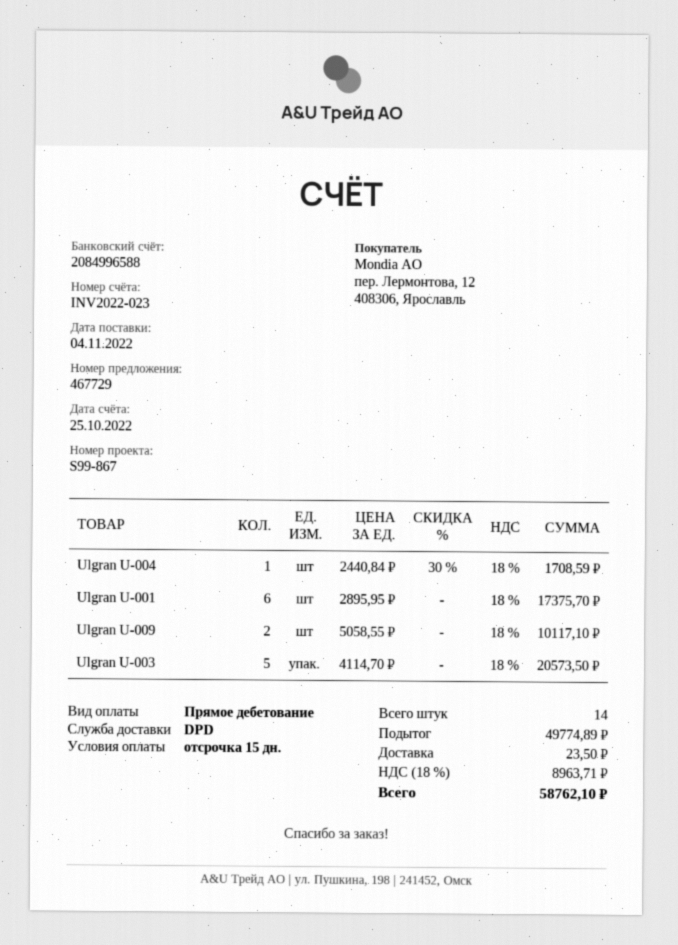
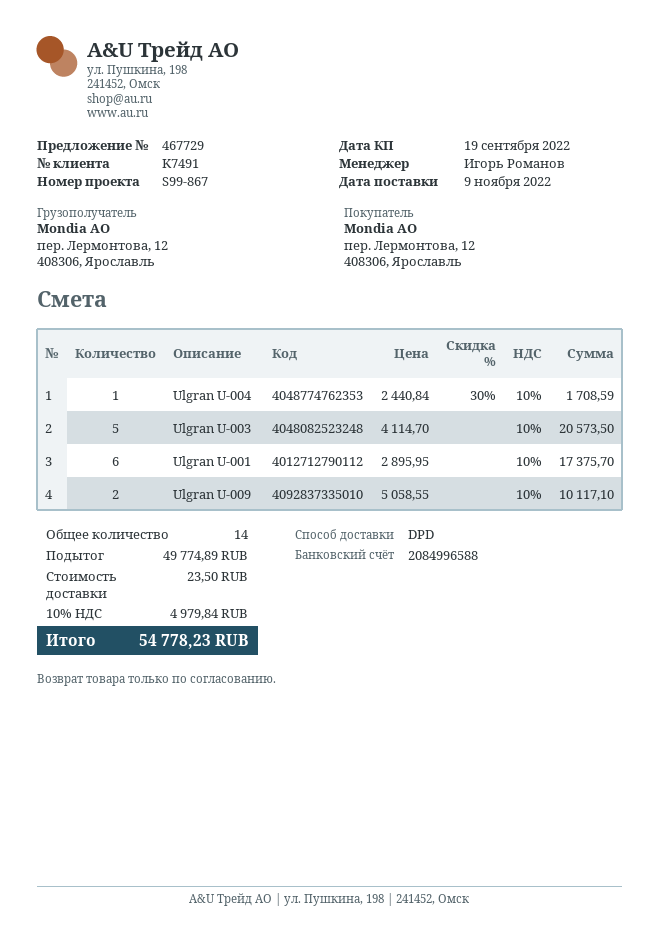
delivery date: 2022-11-04 -> 2022-11-09
tax: 18% = 8963.71 -> 10% = 4979.84
total: 58762.10 -> 54778.23

